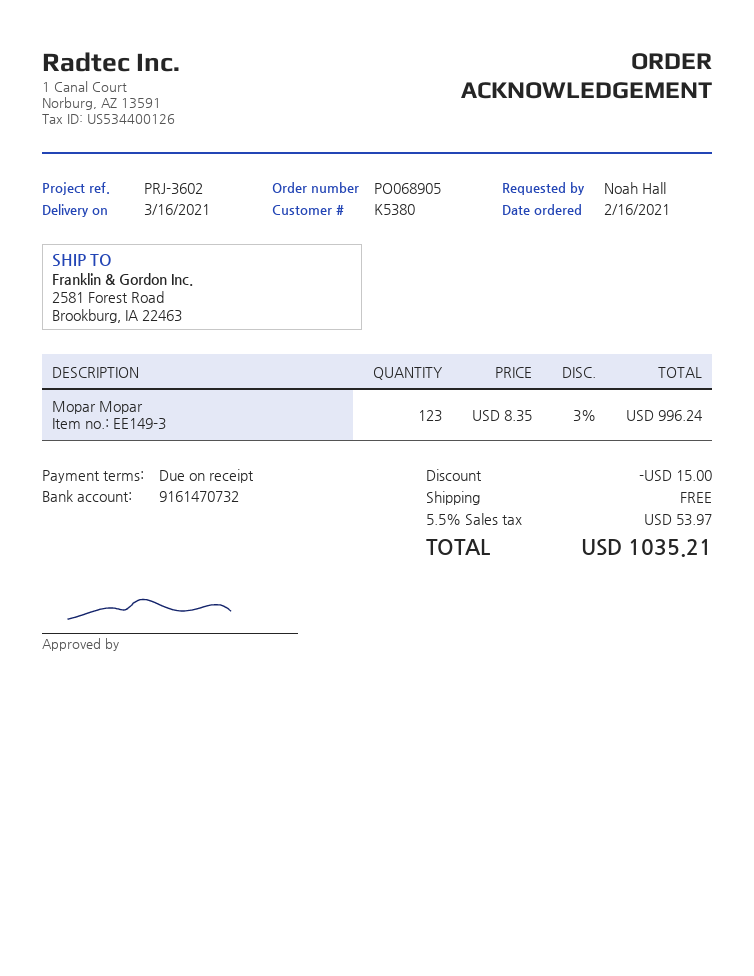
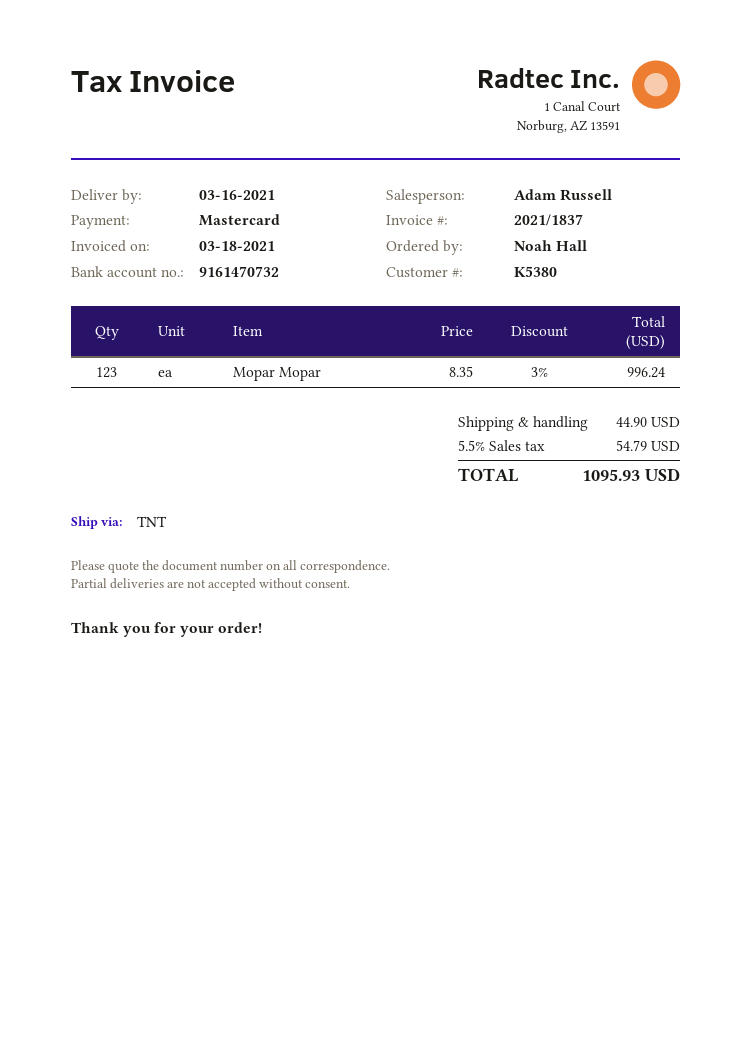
discount: 15.00 -> none
shipping: 0.00 -> 44.90
tax: 5.5% = 53.97 -> 5.5% = 54.79
total: 1035.21 -> 1095.93

